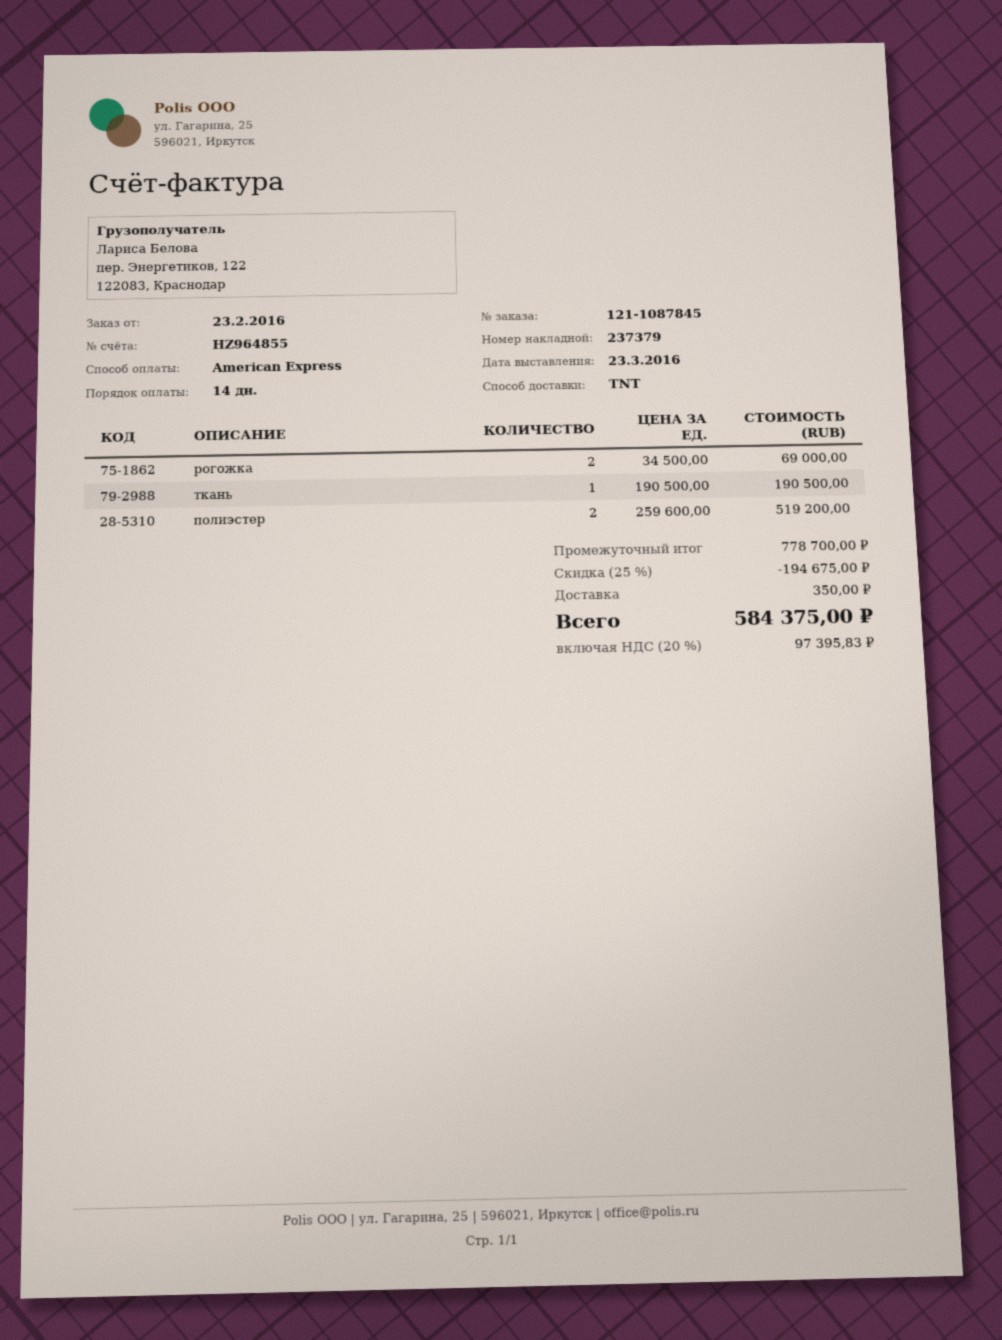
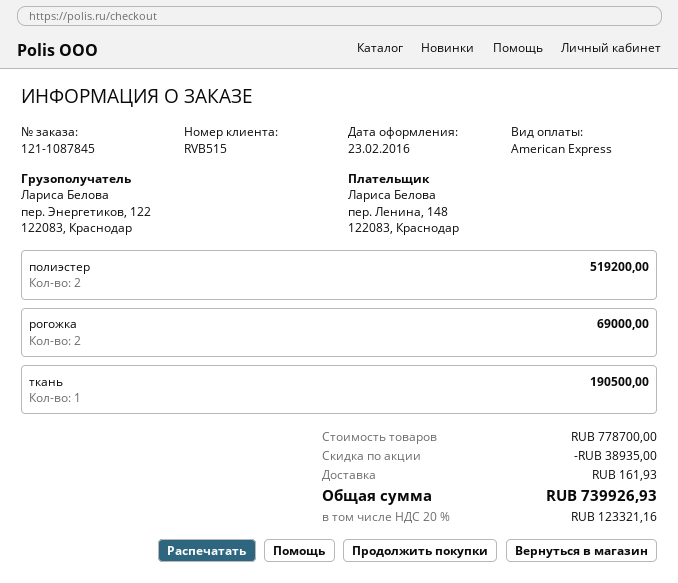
discount: 194675.00 -> 38935.00
shipping: 350.00 -> 161.93
tax: 20% = 97395.83 -> 20% = 123321.16
total: 584375.00 -> 739926.93

